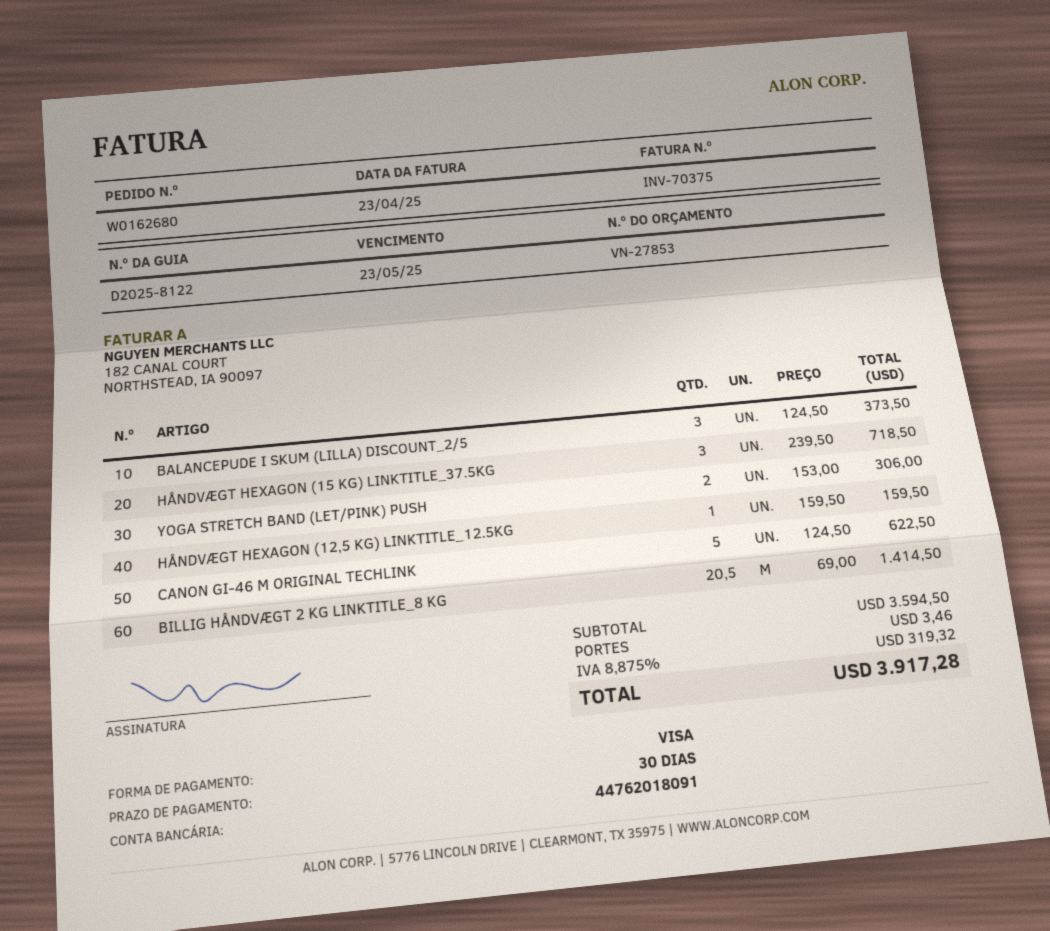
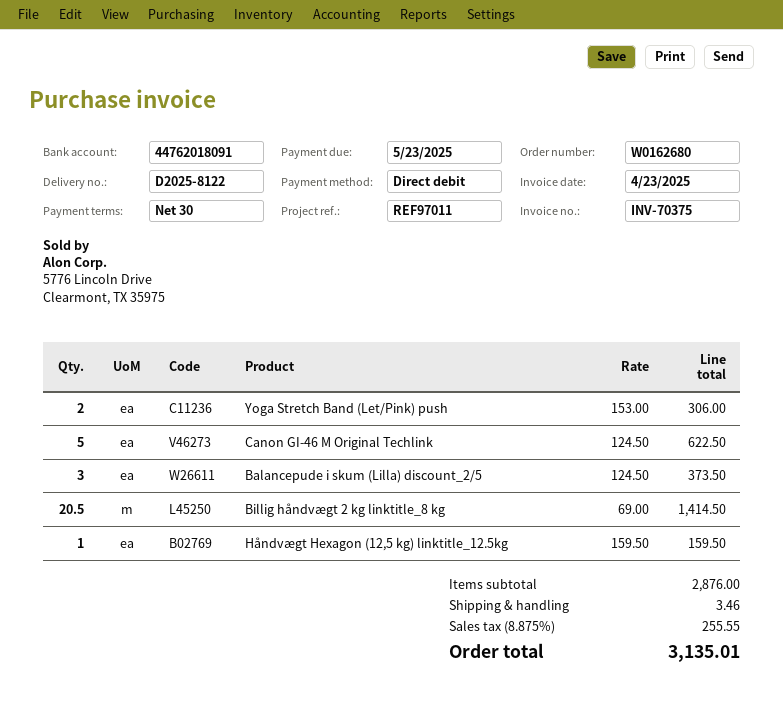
payment method: Visa -> direct debit
HÅNDVÆGT HEXAGON (15 KG) LINKTITLE_37.5KG: 3 x 239.50 = 718.50 -> none
subtotal: 3594.50 -> 2876.00
tax: 8.875% = 319.32 -> 8.875% = 255.55
total: 3917.28 -> 3135.01

